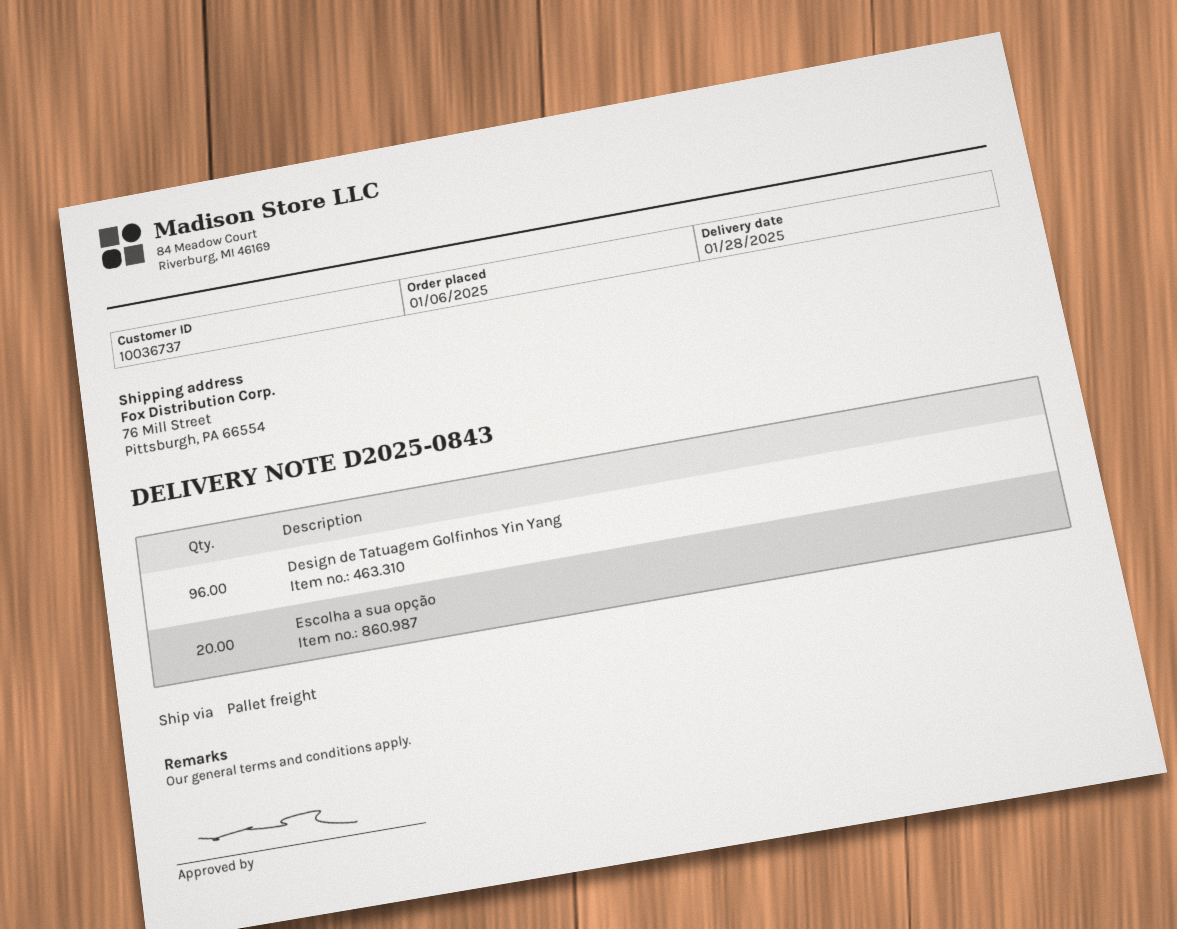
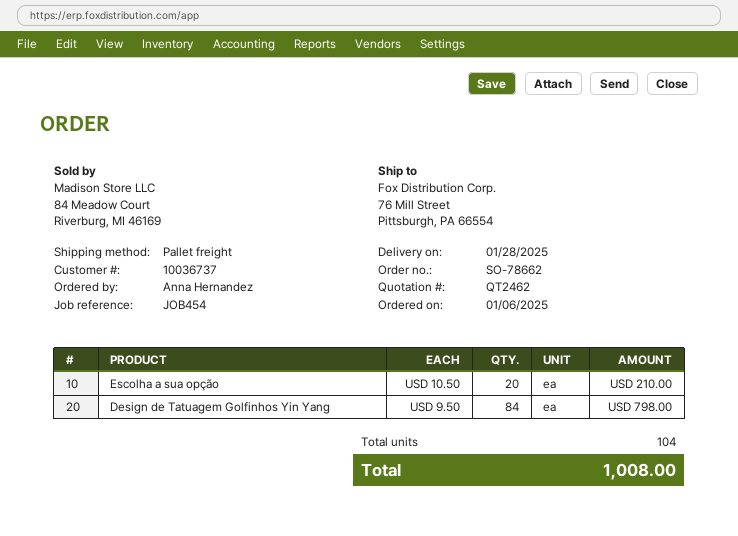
Design de Tatuagem Golfinhos Yin Yang: 96 -> 84

